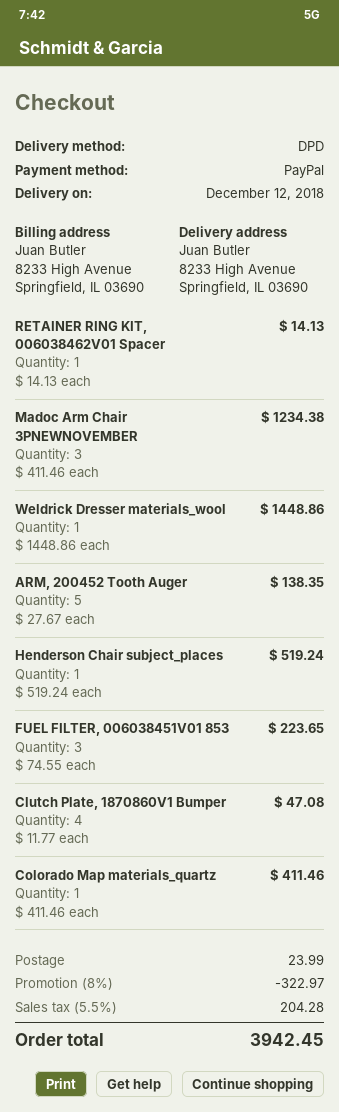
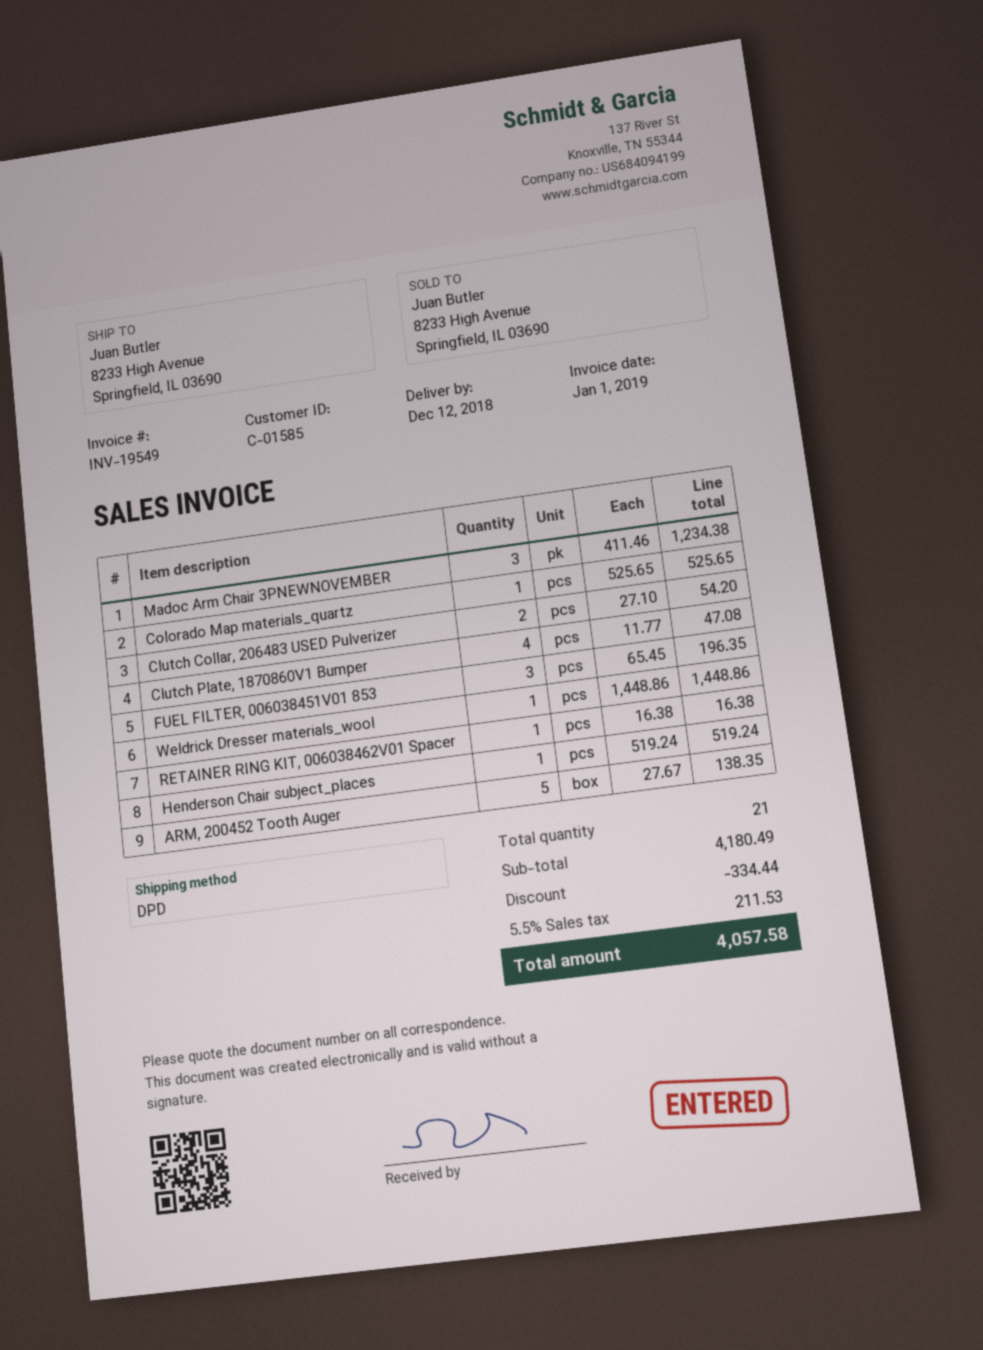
RETAINER RING KIT, 006038462V01 Spacer: 1 x 14.13 = 14.13 -> 1 x 16.38 = 16.38
FUEL FILTER, 006038451V01 853: 3 x 74.55 = 223.65 -> 3 x 65.45 = 196.35
Colorado Map materials_quartz: 1 x 411.46 = 411.46 -> 1 x 525.65 = 525.65
Clutch Collar, 206483 USED Pulverizer: none -> 2 x 27.10 = 54.20
discount: 322.97 -> 334.44
shipping: 23.99 -> none
tax: 5.5% = 204.28 -> 5.5% = 211.53
total: 3942.45 -> 4057.58

